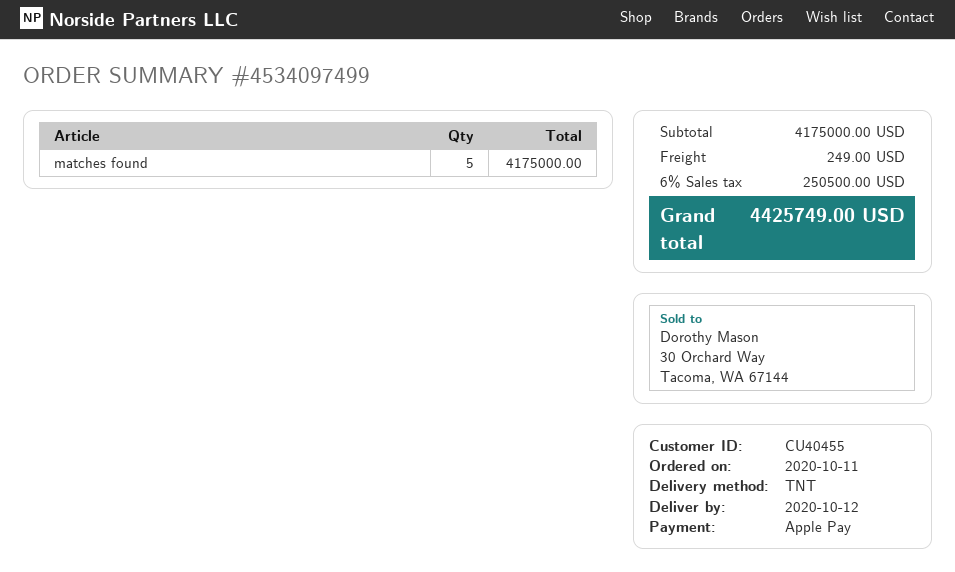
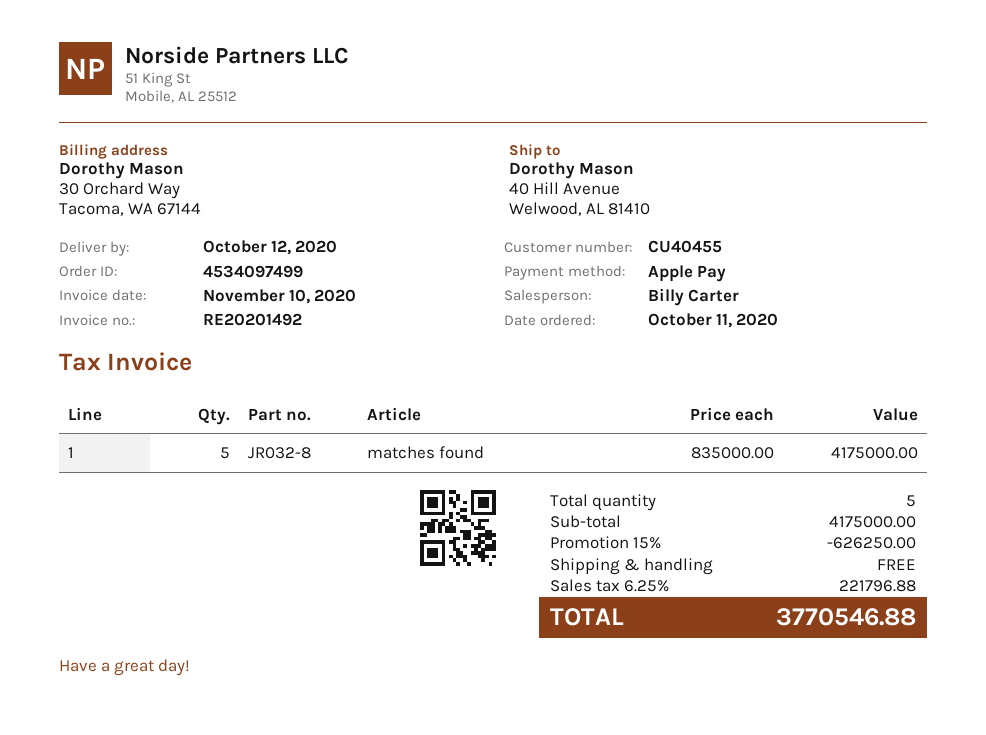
discount: none -> 15% = 626250.00
shipping: 249.00 -> 0.00
tax: 6% = 250500.00 -> 6.25% = 221796.88
total: 4425749.00 -> 3770546.88

